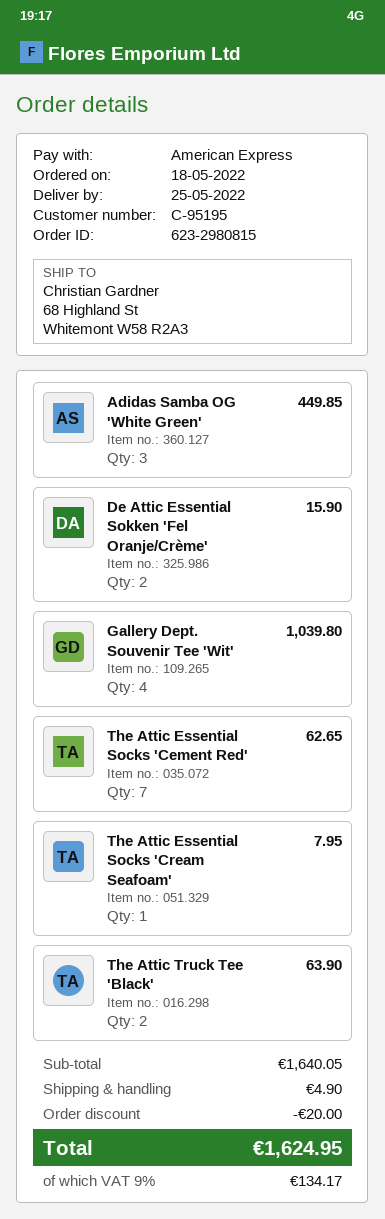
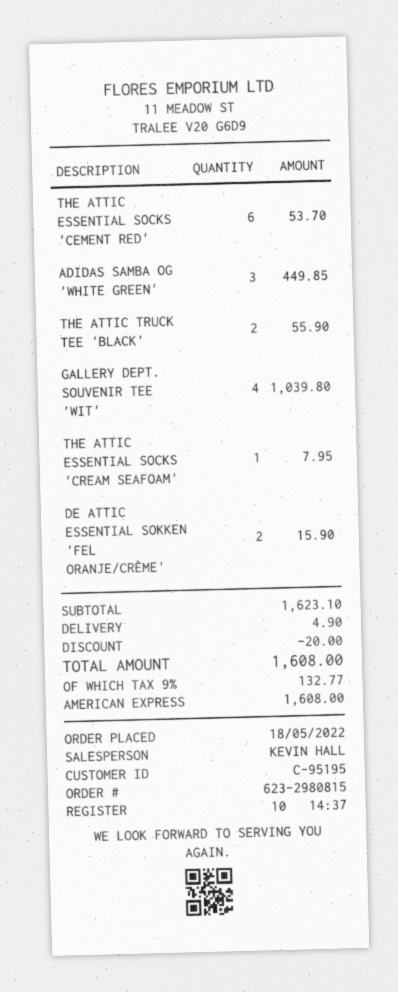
The Attic Essential Socks 'Cement Red': 7 for 62.65 -> 6 for 53.70
The Attic Truck Tee 'Black': 2 for 63.90 -> 2 for 55.90
subtotal: 1640.05 -> 1623.10
tax: 9% = 134.17 -> 9% = 132.77
total: 1624.95 -> 1608.00

